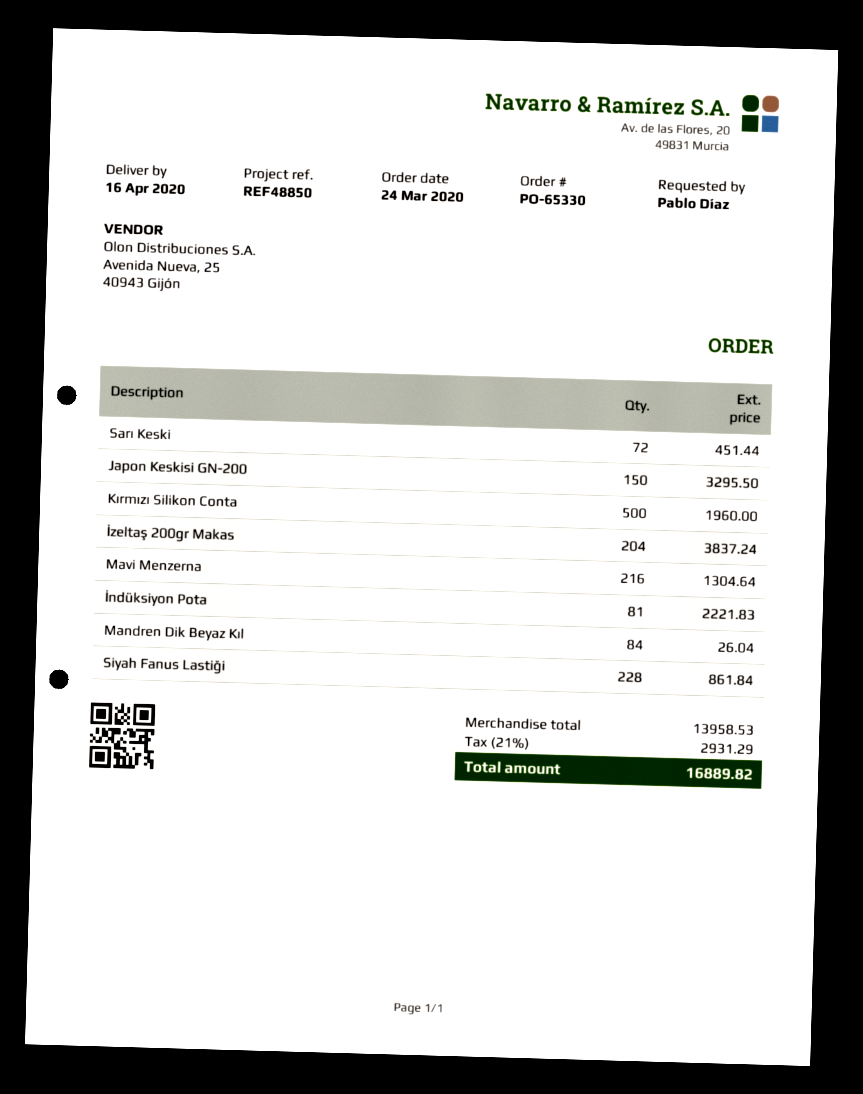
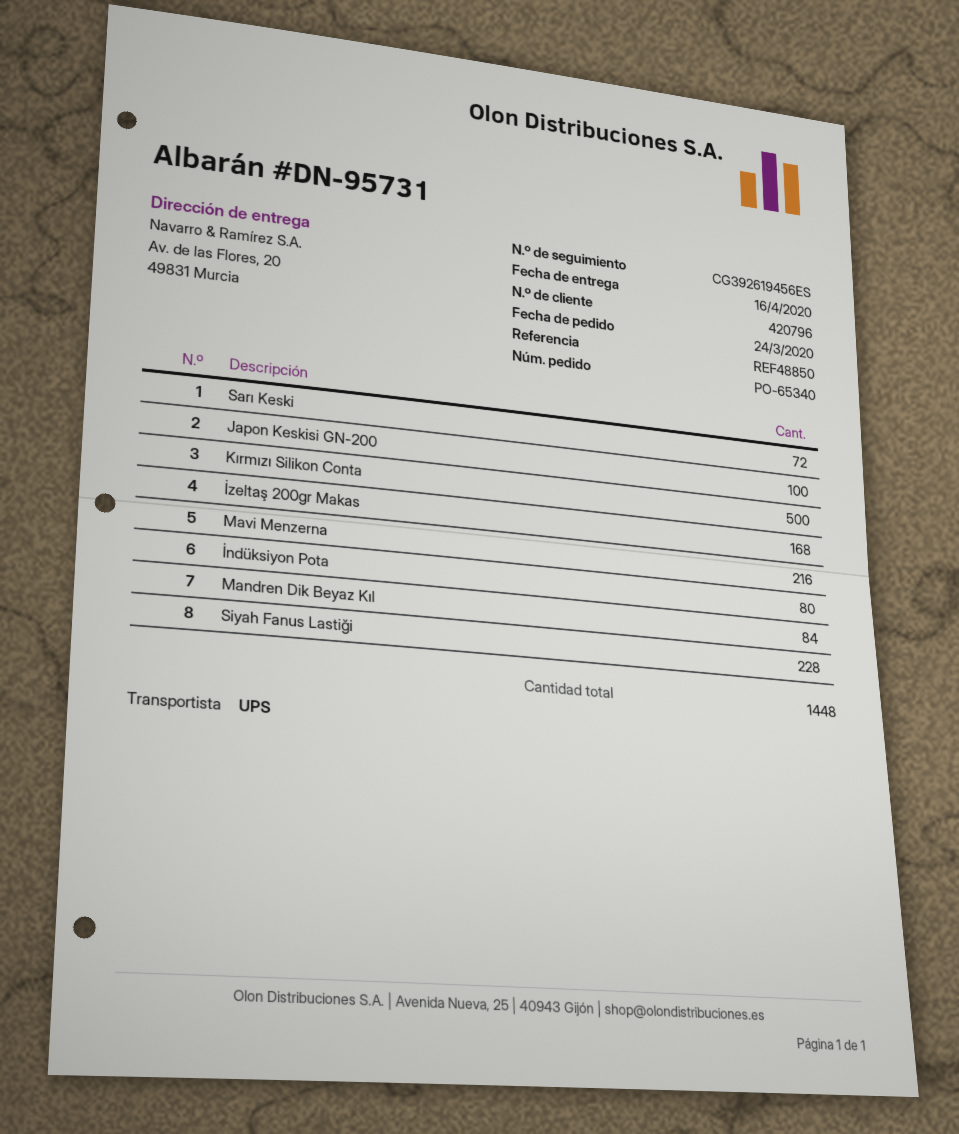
order number: PO-65330 -> PO-65340
Japon Keskisi GN-200: 150 -> 100
İzeltaş 200gr Makas: 204 -> 168
İndüksiyon Pota: 81 -> 80

